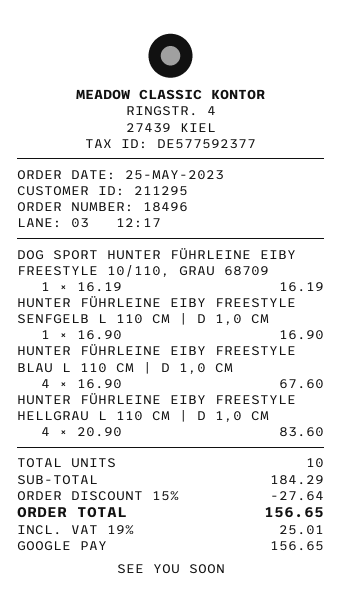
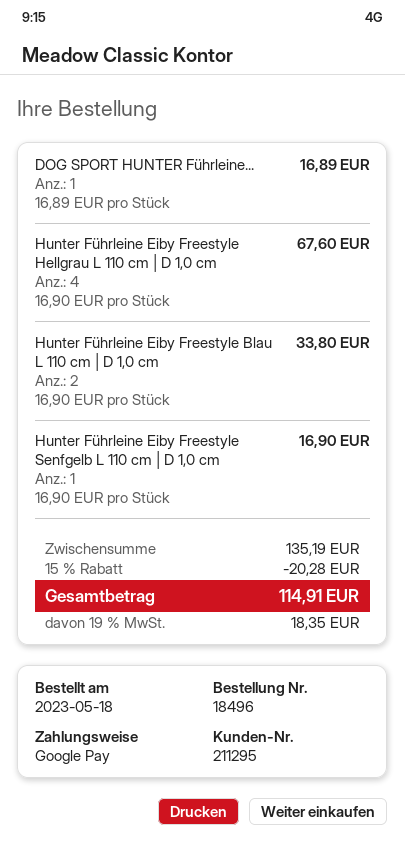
order date: 2023-05-25 -> 2023-05-18
DOG SPORT HUNTER FÜHRLEINE EIBY FREESTYLE 10/110, GRAU 68709: 1 x 16.19 = 16.19 -> 1 x 16.89 = 16.89
HUNTER FÜHRLEINE EIBY FREESTYLE BLAU L 110 CM | D 1,0 CM: 4 x 16.90 = 67.60 -> 2 x 16.90 = 33.80
HUNTER FÜHRLEINE EIBY FREESTYLE HELLGRAU L 110 CM | D 1,0 CM: 4 x 20.90 = 83.60 -> 4 x 16.90 = 67.60
subtotal: 184.29 -> 135.19
discount: 15% = 27.64 -> 15% = 20.28
tax: 19% = 25.01 -> 19% = 18.35
total: 156.65 -> 114.91

